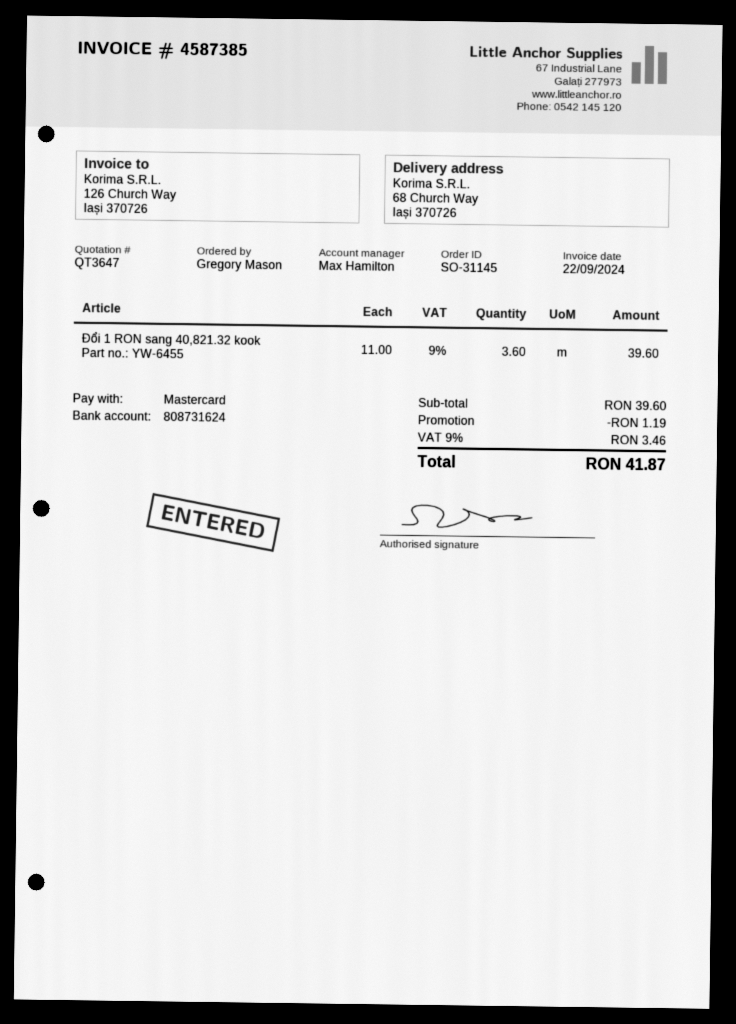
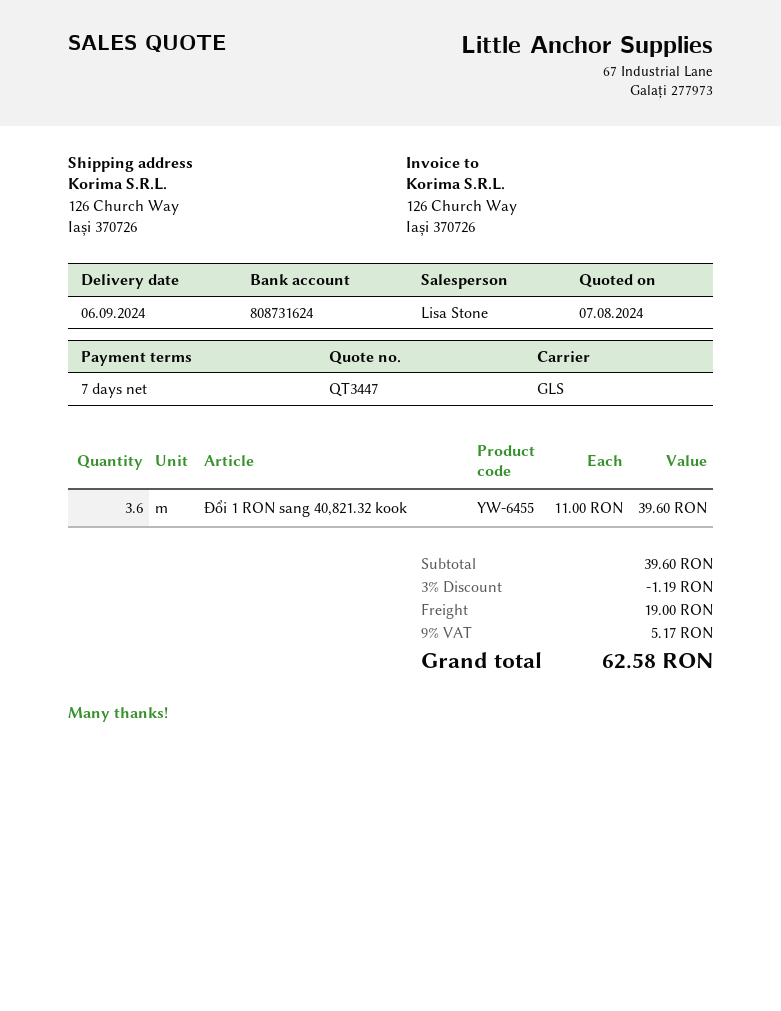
quote number: QT3647 -> QT3447
sales rep: Max Hamilton -> Lisa Stone
ship to: 68 Church Way, Iași 370726 -> 126 Church Way, Iași 370726
shipping: none -> 19.00
tax: 9% = 3.46 -> 9% = 5.17
total: 41.87 -> 62.58

